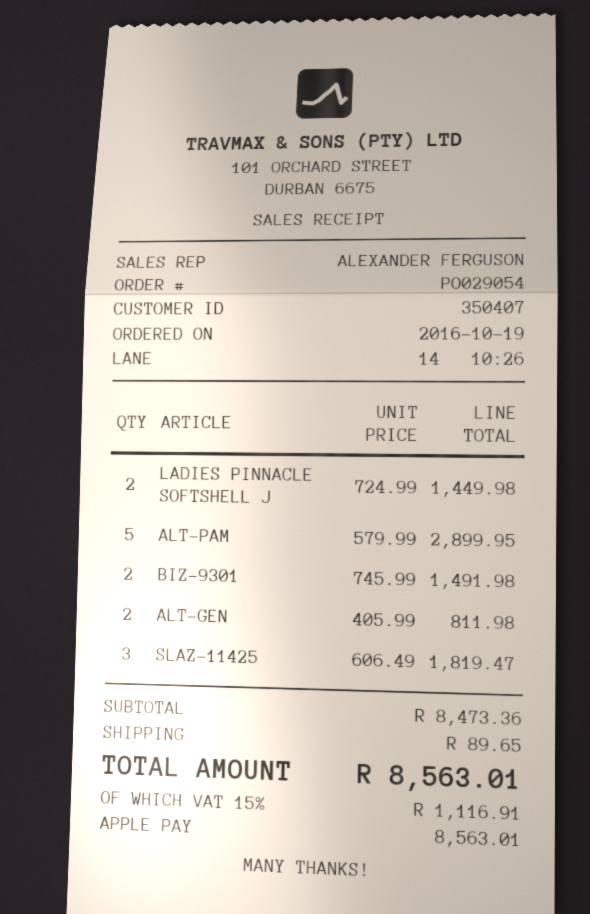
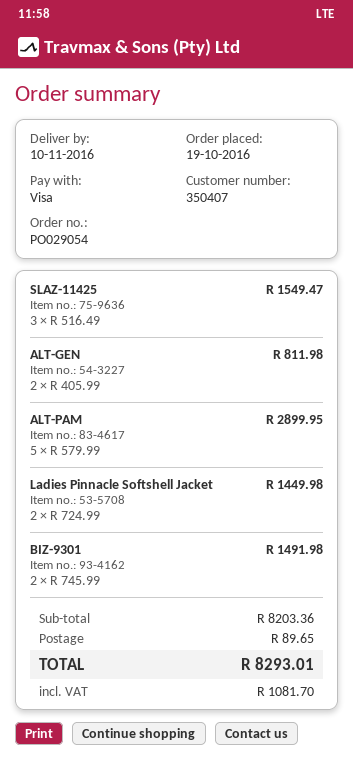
payment method: Apple Pay -> Visa
SLAZ-11425: 3 x 606.49 = 1819.47 -> 3 x 516.49 = 1549.47
subtotal: 8473.36 -> 8203.36
tax: 1116.91 -> 1081.70
total: 8563.01 -> 8293.01

